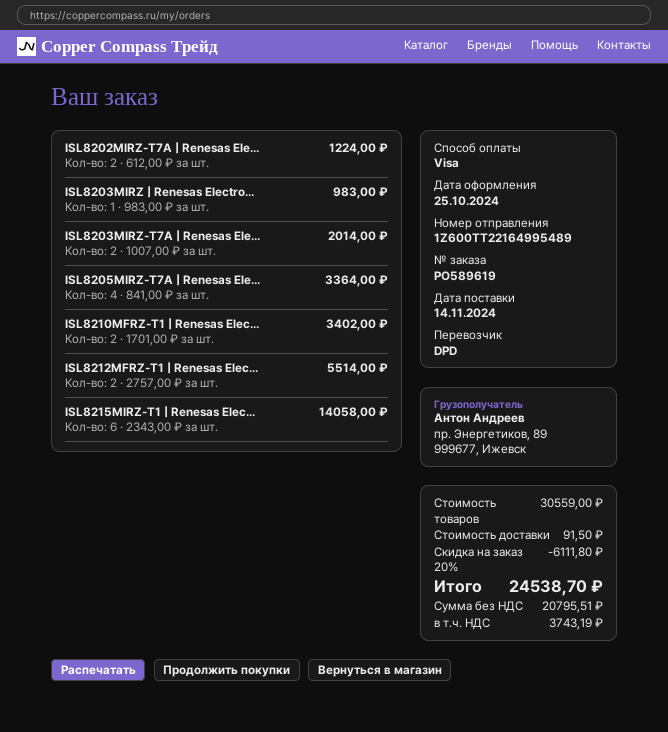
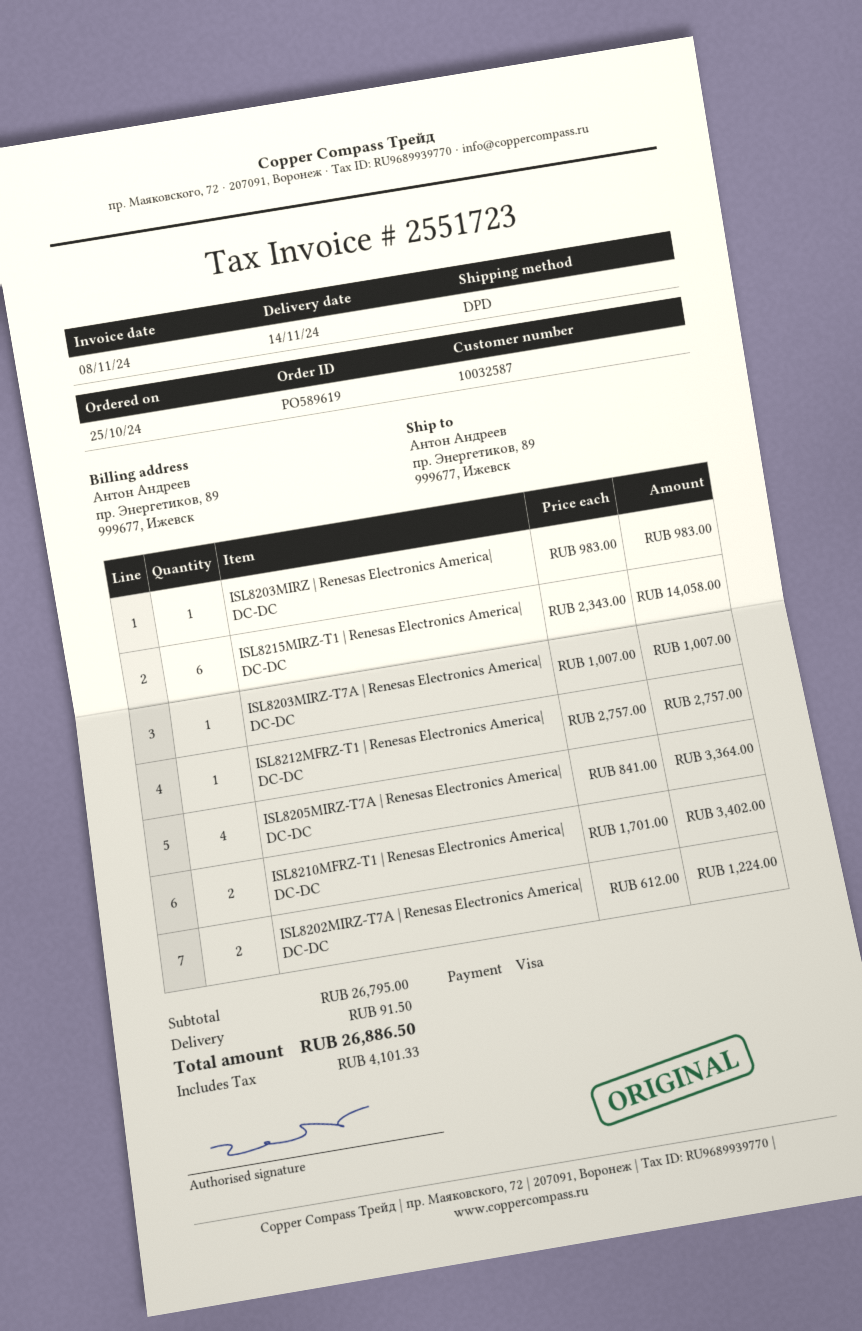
ISL8203MIRZ-T7A | Renesas Ele...: 2 x 1007.00 = 2014.00 -> 1 x 1007.00 = 1007.00
ISL8212MFRZ-T1 | Renesas Elec...: 2 x 2757.00 = 5514.00 -> 1 x 2757.00 = 2757.00
subtotal: 30559.00 -> 26795.00
discount: 20% = 6111.80 -> none
tax: 3743.19 -> 4101.33
total: 24538.70 -> 26886.50

